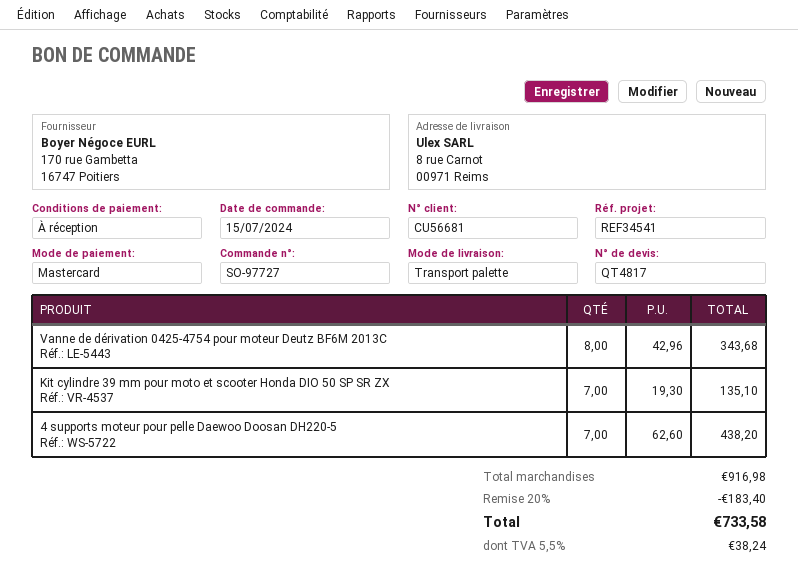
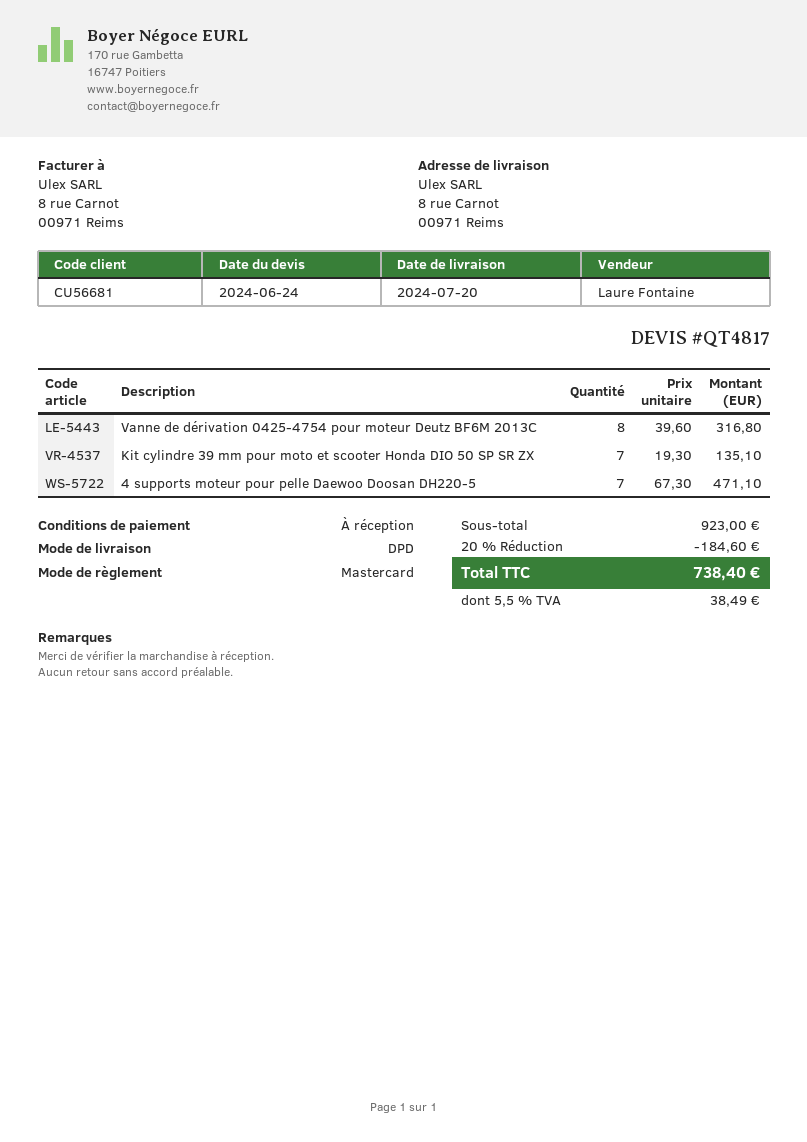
shipping method: pallet freight -> DPD
Vanne de dérivation 0425-4754 pour moteur Deutz BF6M 2013C: 8 x 42.96 = 343.68 -> 8 x 39.60 = 316.80
4 supports moteur pour pelle Daewoo Doosan DH220-5: 7 x 62.60 = 438.20 -> 7 x 67.30 = 471.10
subtotal: 916.98 -> 923.00
discount: 20% = 183.40 -> 20% = 184.60
tax: 5.5% = 38.24 -> 5.5% = 38.49
total: 733.58 -> 738.40

